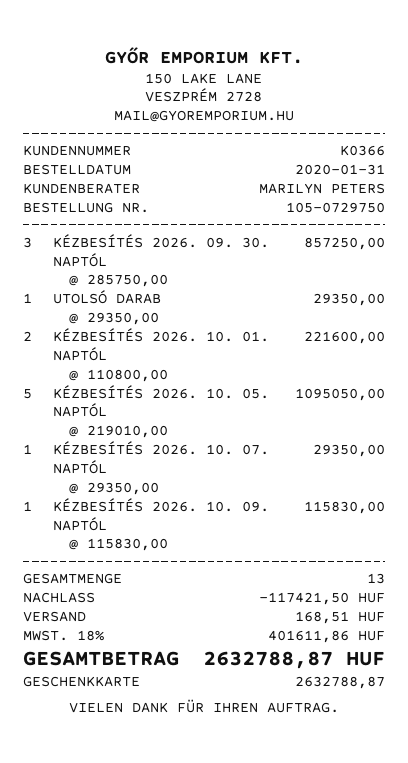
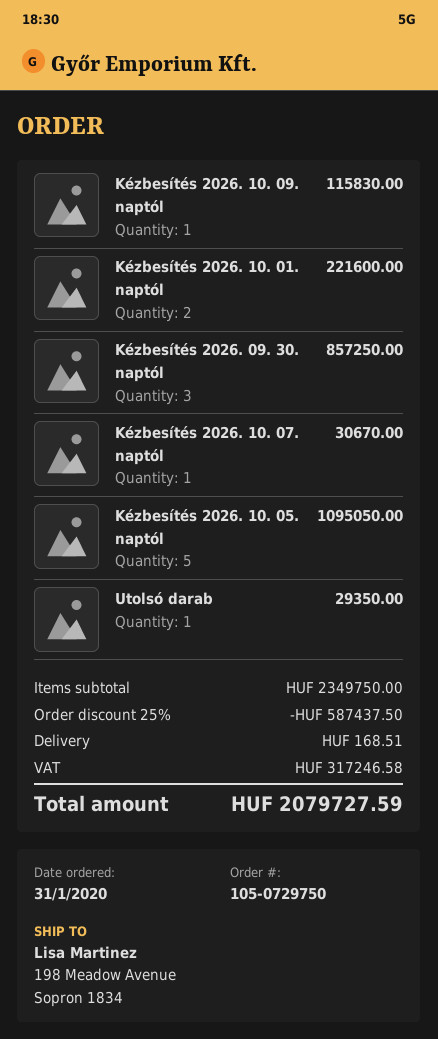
KÉZBESÍTÉS 2026. 10. 07. NAPTÓL: 1 for 29350.00 -> 1 for 30670.00
discount: 117421.50 -> 587437.50
tax: 401611.86 -> 317246.58
total: 2632788.87 -> 2079727.59

